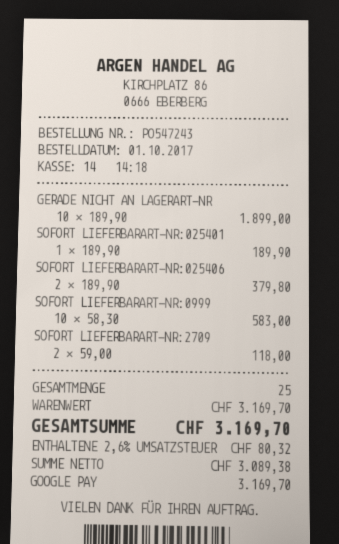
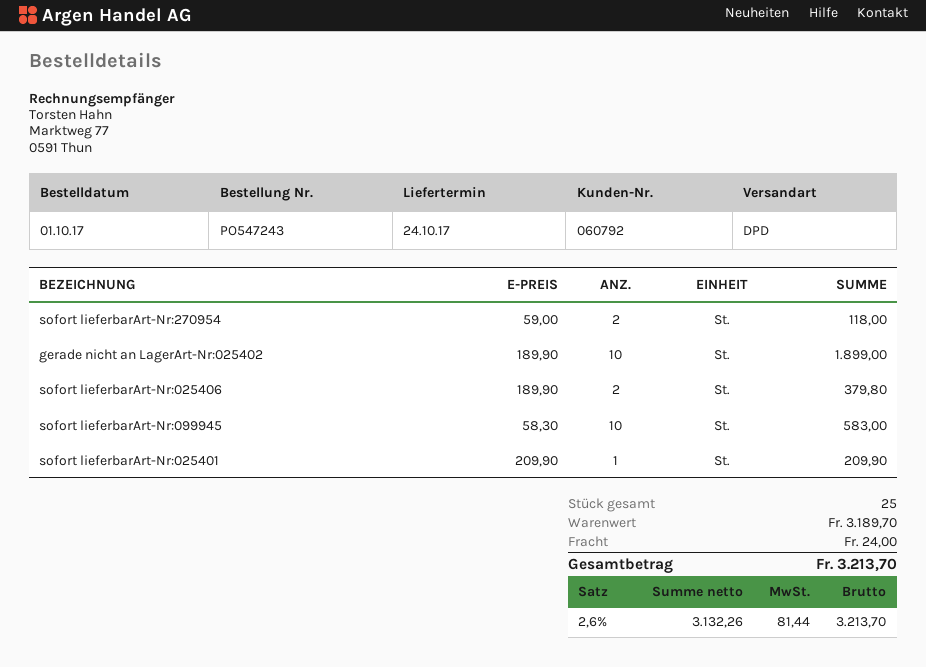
SOFORT LIEFERBARART-NR:025401: 1 x 189.90 = 189.90 -> 1 x 209.90 = 209.90
subtotal: 3169.70 -> 3189.70
shipping: none -> 24.00
net: 3089.38 -> 3132.26
tax: 2.6% = 80.32 -> 2.6% = 81.44
total: 3169.70 -> 3213.70

